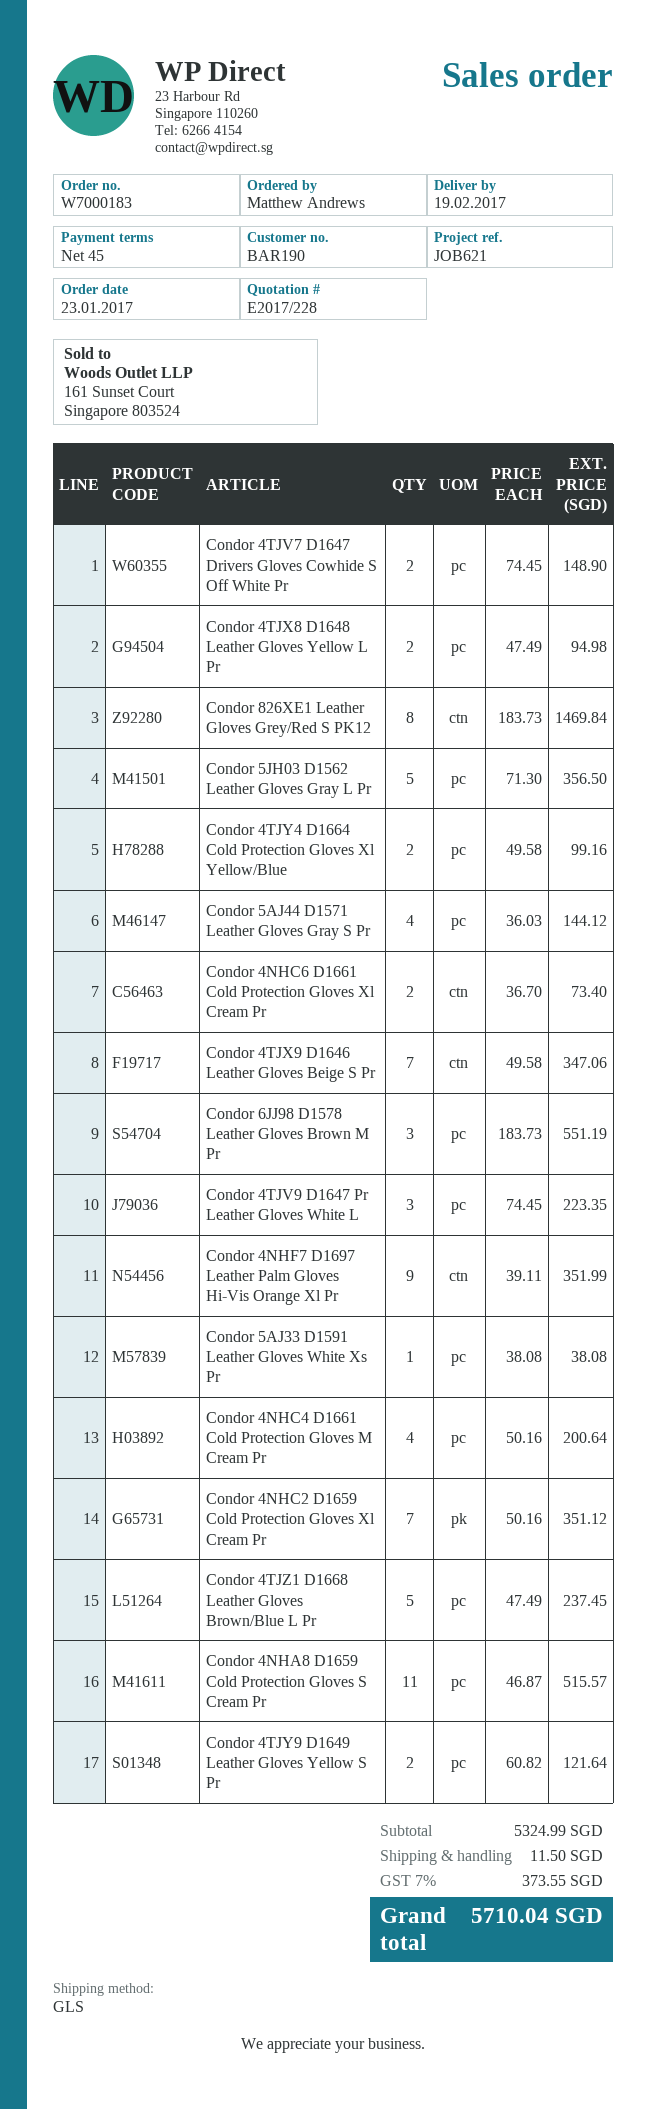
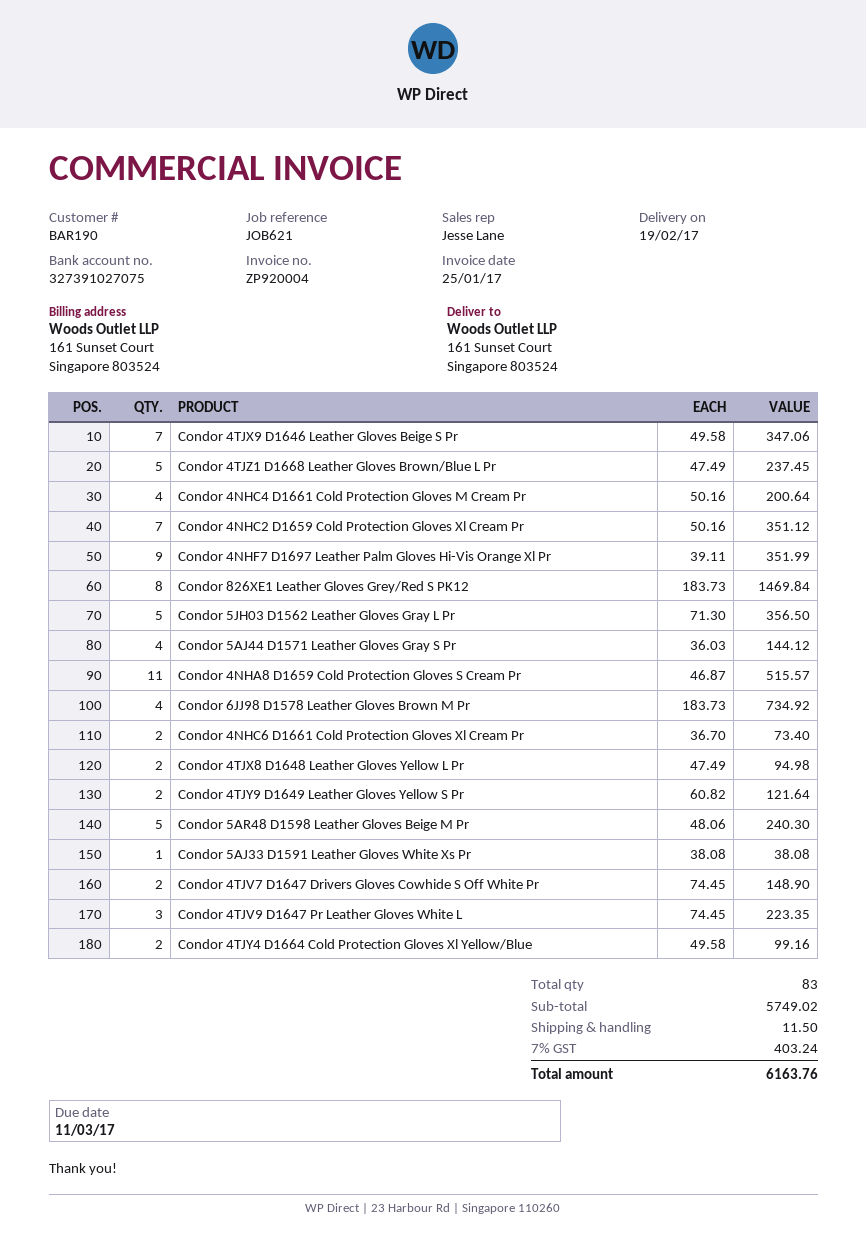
Condor 6JJ98 D1578 Leather Gloves Brown M Pr: 3 x 183.73 = 551.19 -> 4 x 183.73 = 734.92
Condor 5AR48 D1598 Leather Gloves Beige M Pr: none -> 5 x 48.06 = 240.30
subtotal: 5324.99 -> 5749.02
tax: 7% = 373.55 -> 7% = 403.24
total: 5710.04 -> 6163.76

